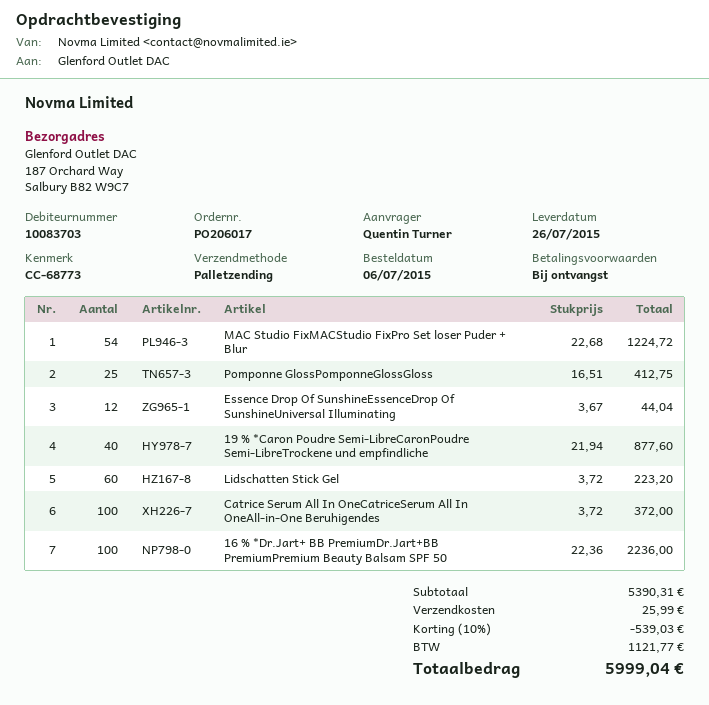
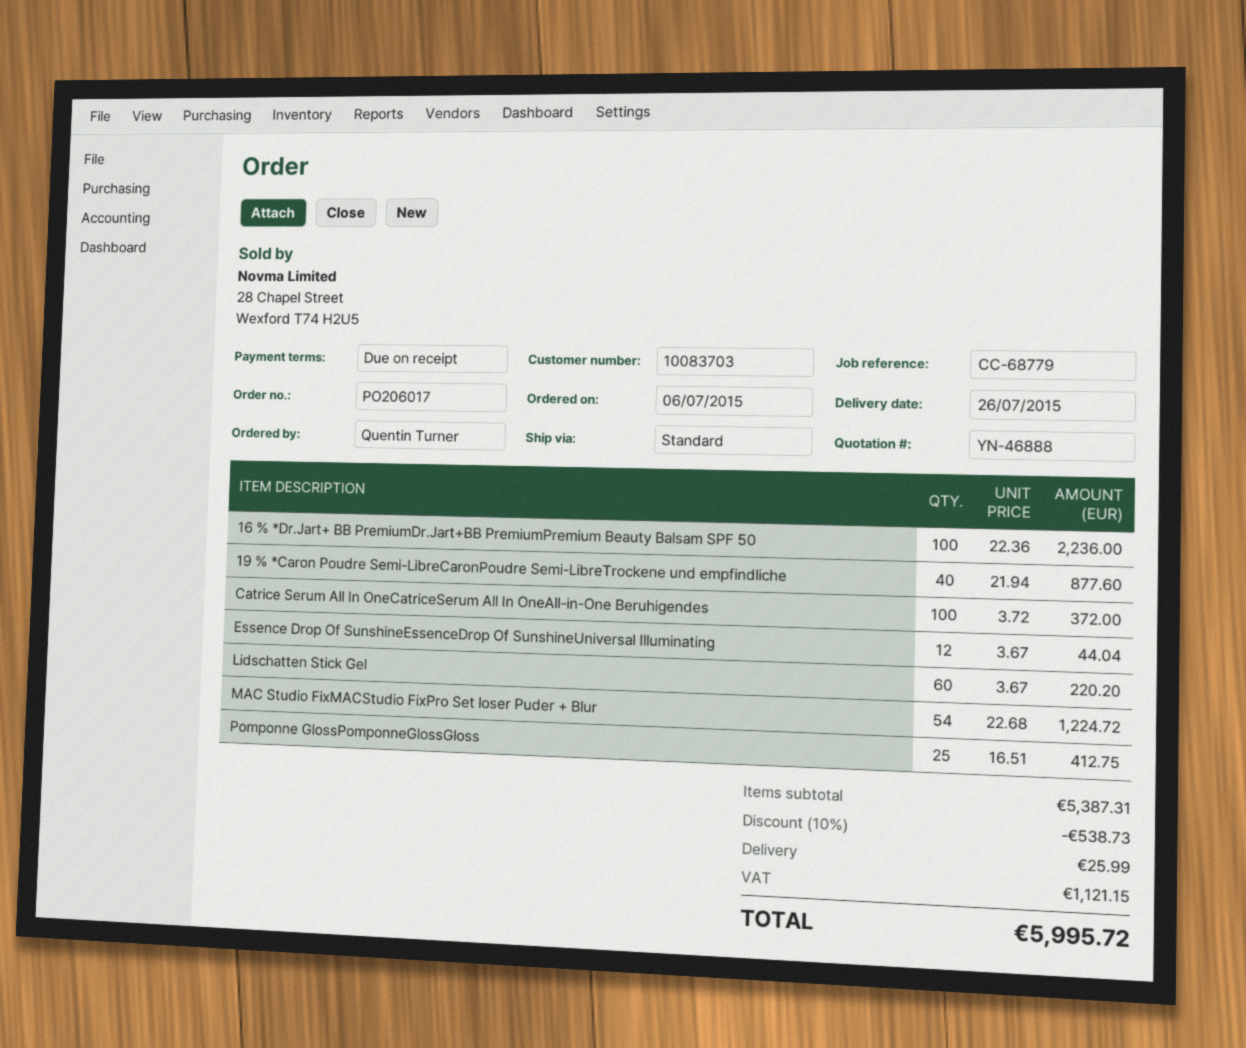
reference: CC-68773 -> CC-68779
shipping method: pallet freight -> standard
Lidschatten Stick Gel: 60 x 3.72 = 223.20 -> 60 x 3.67 = 220.20
subtotal: 5390.31 -> 5387.31
discount: 10% = 539.03 -> 10% = 538.73
tax: 1121.77 -> 1121.15
total: 5999.04 -> 5995.72

